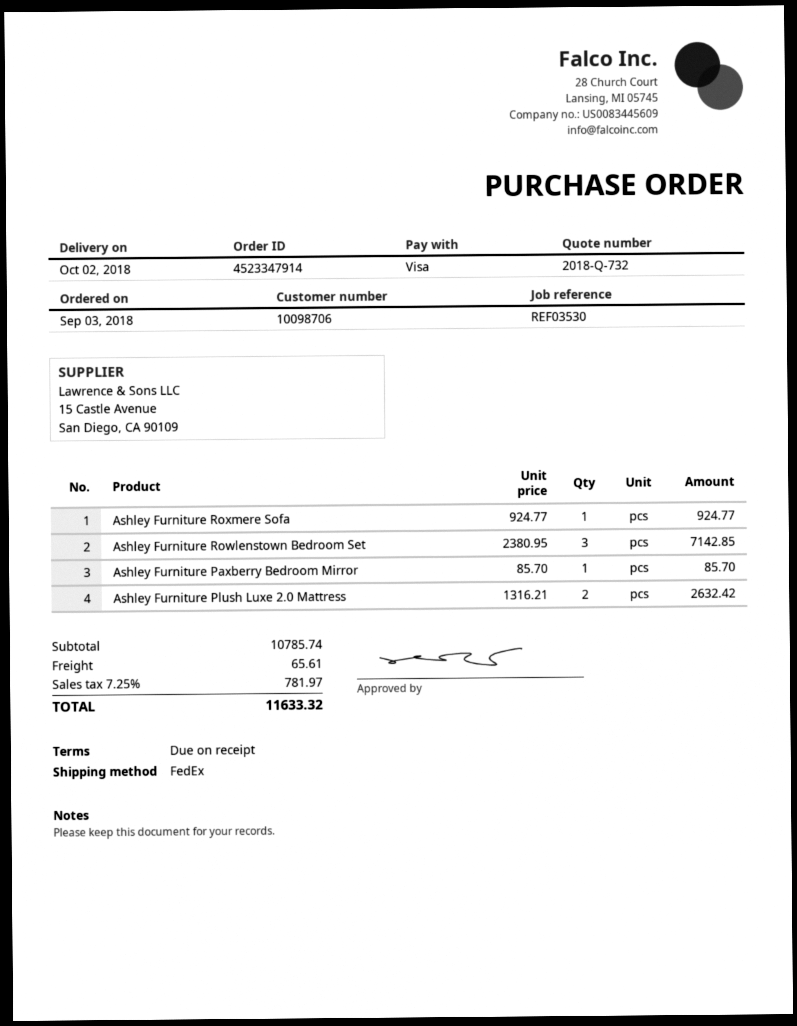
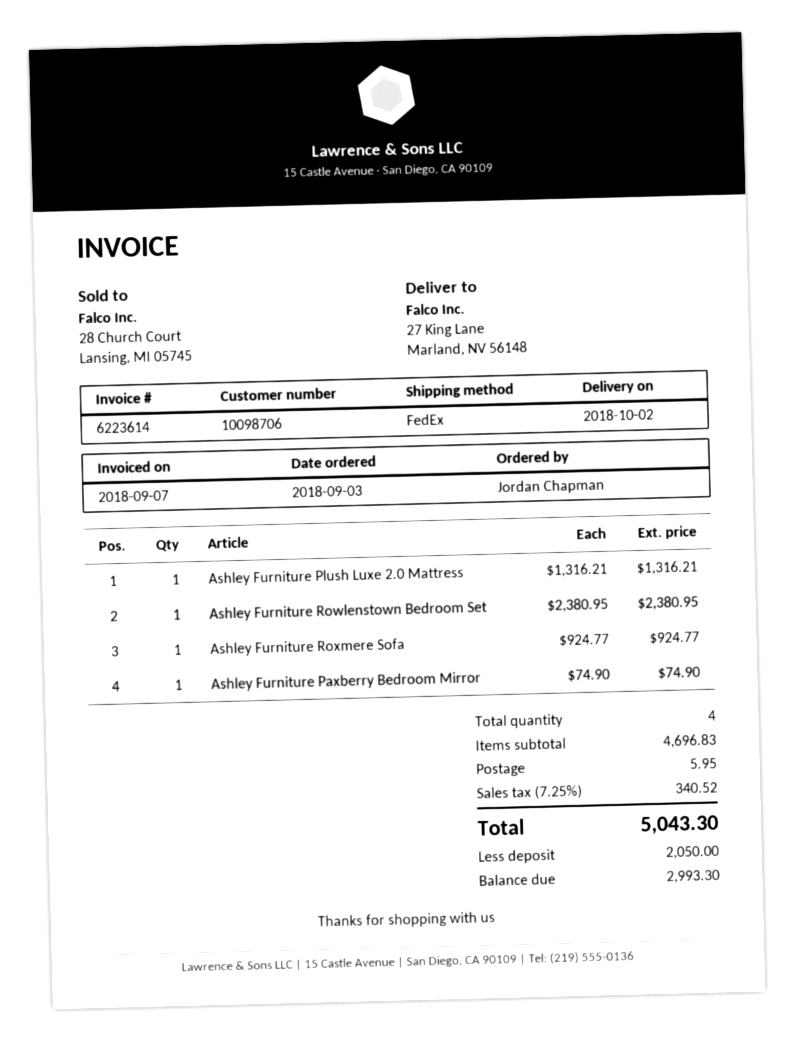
Ashley Furniture Rowlenstown Bedroom Set: 3 x 2380.95 = 7142.85 -> 1 x 2380.95 = 2380.95
Ashley Furniture Paxberry Bedroom Mirror: 1 x 85.70 = 85.70 -> 1 x 74.90 = 74.90
Ashley Furniture Plush Luxe 2.0 Mattress: 2 x 1316.21 = 2632.42 -> 1 x 1316.21 = 1316.21
subtotal: 10785.74 -> 4696.83
shipping: 65.61 -> 5.95
tax: 7.25% = 781.97 -> 7.25% = 340.52
total: 11633.32 -> 5043.30

